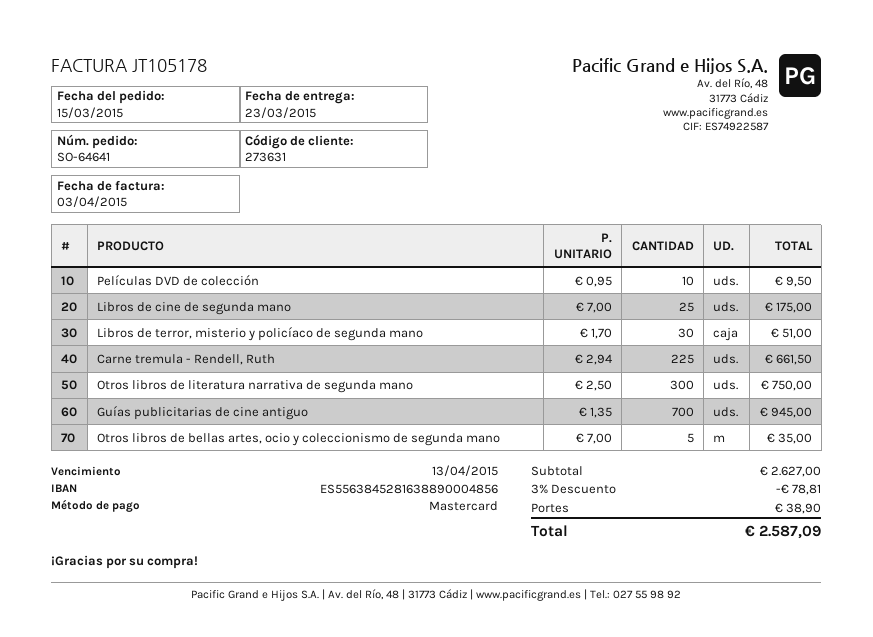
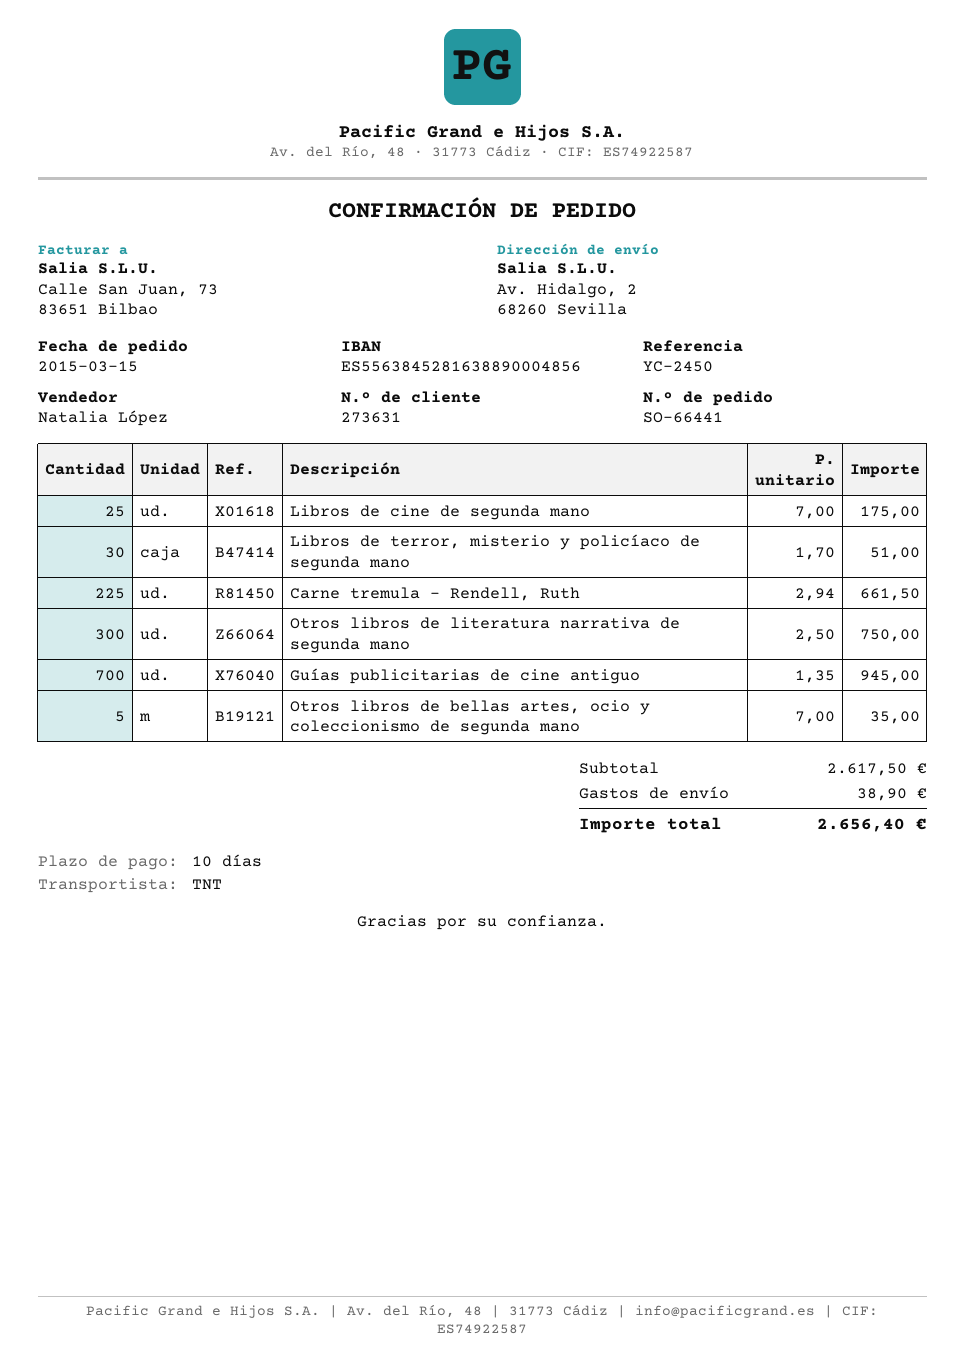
order number: SO-64641 -> SO-66441
Películas DVD de colección: 10 x 0.95 = 9.50 -> none
subtotal: 2627.00 -> 2617.50
discount: 3% = 78.81 -> none
total: 2587.09 -> 2656.40

